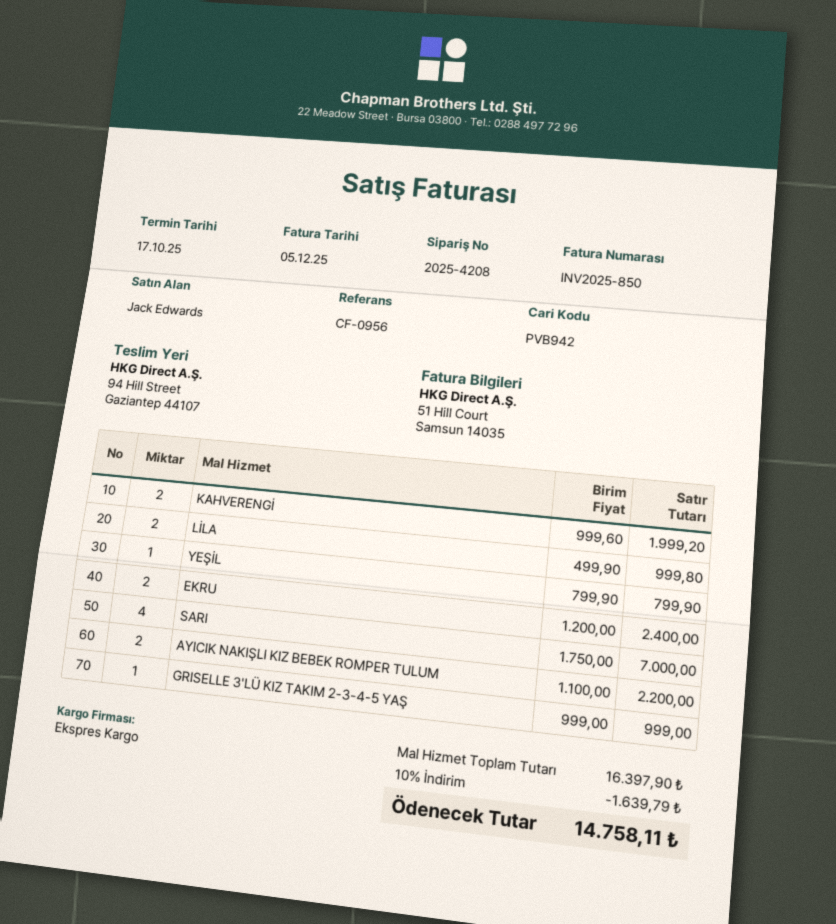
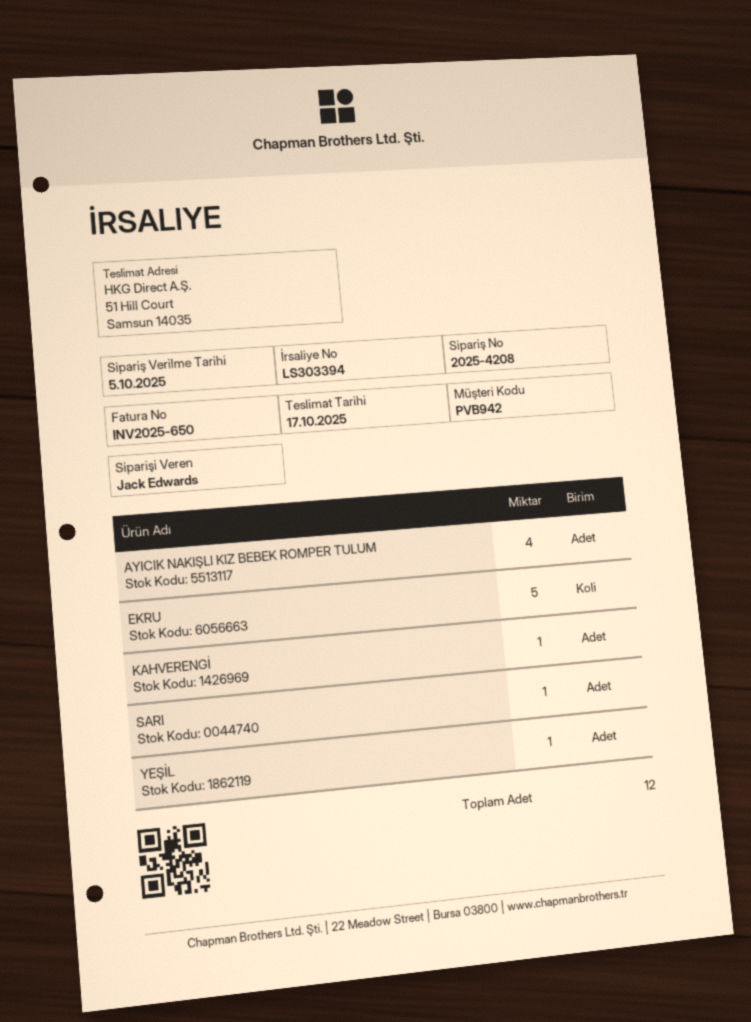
invoice number: INV2025-850 -> INV2025-650
ship to: 94 Hill Street, Gaziantep 44107 -> 51 Hill Court, Samsun 14035
KAHVERENGİ: 2 -> 1
LİLA: 2 -> none
EKRU: 2 -> 5
SARI: 4 -> 1
AYICIK NAKIŞLI KIZ BEBEK ROMPER TULUM: 2 -> 4
GRISELLE 3'LÜ KIZ TAKIM 2-3-4-5 YAŞ: 1 -> none

